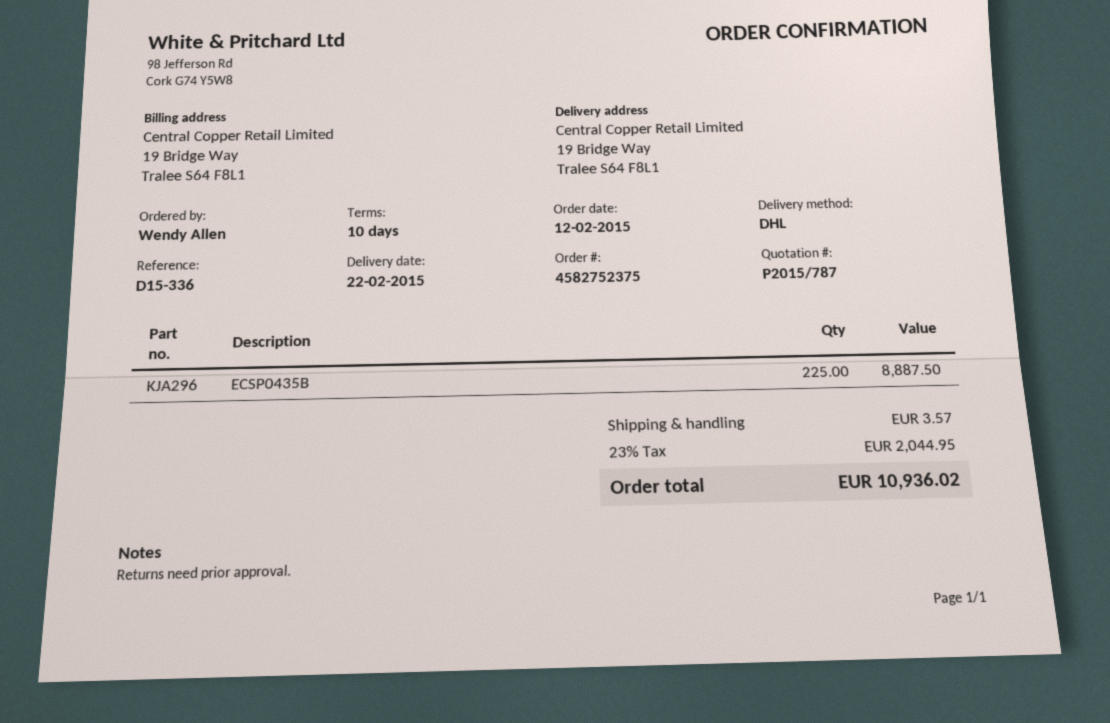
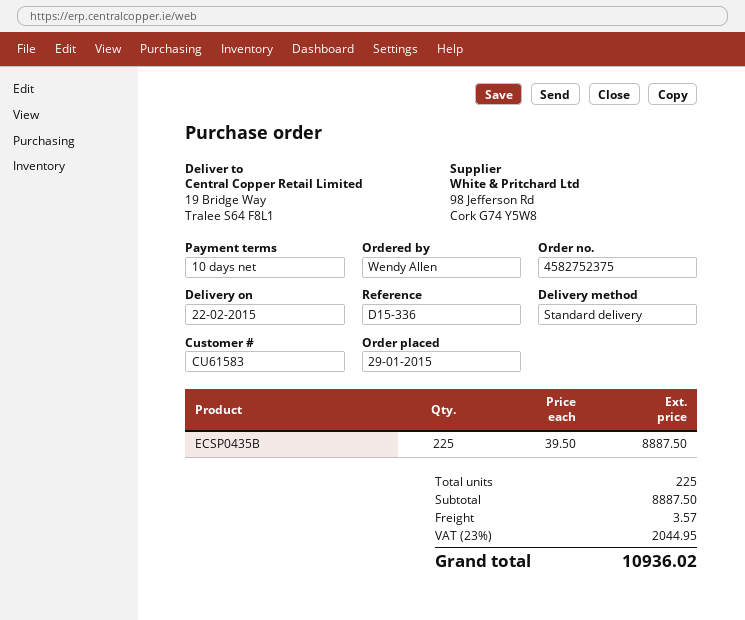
order date: 2015-02-12 -> 2015-01-29
shipping method: DHL -> standard

